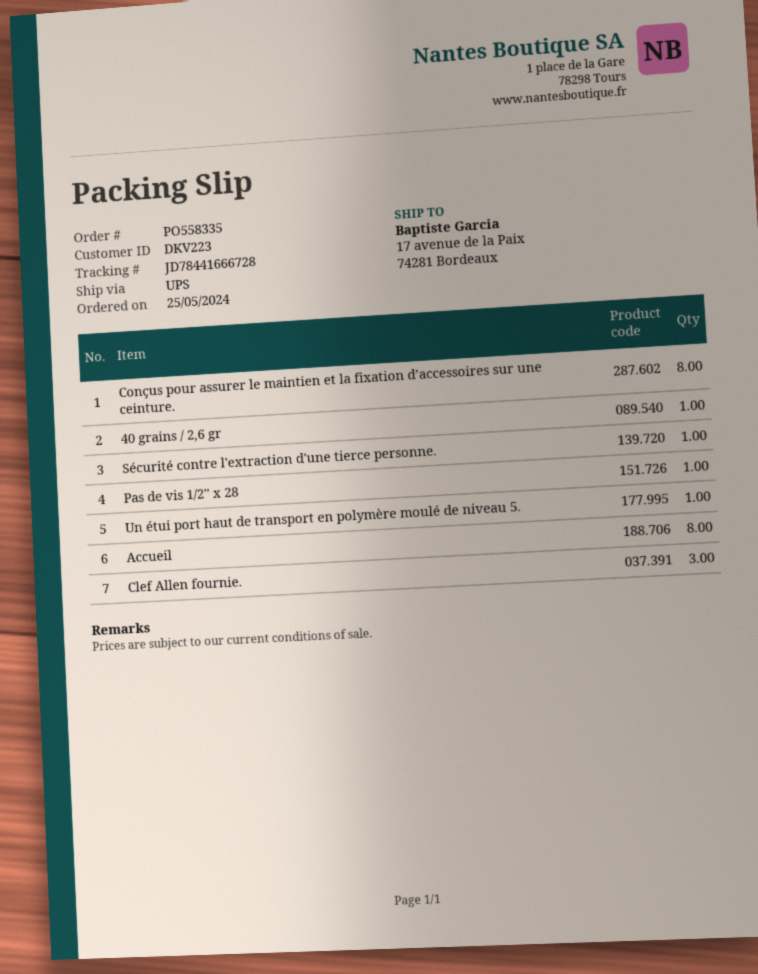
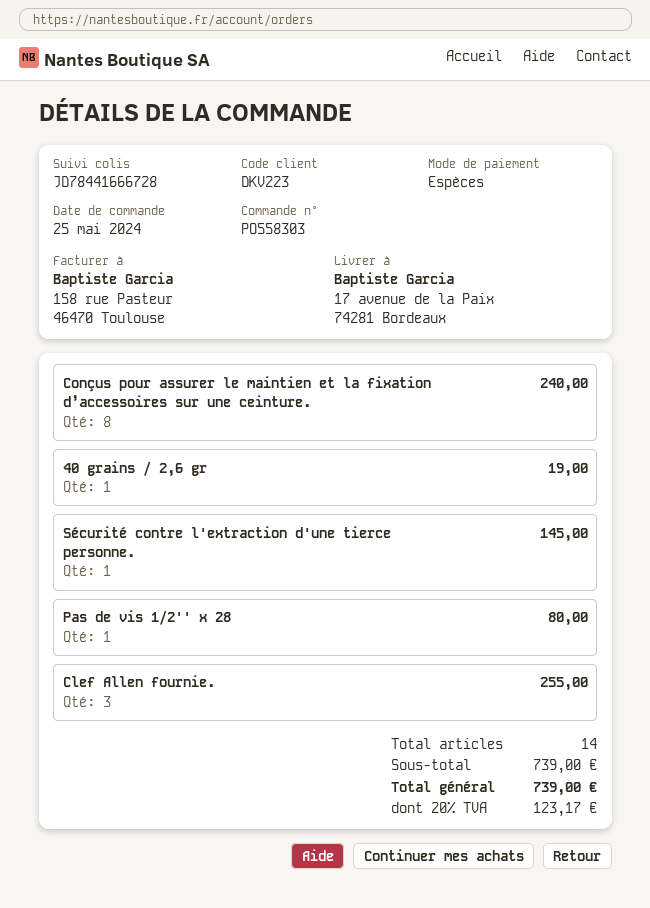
order number: PO558335 -> PO558303
Un étui port haut de transport en polymère moulé de niveau 5.: 1 -> none
Accueil: 8 -> none

